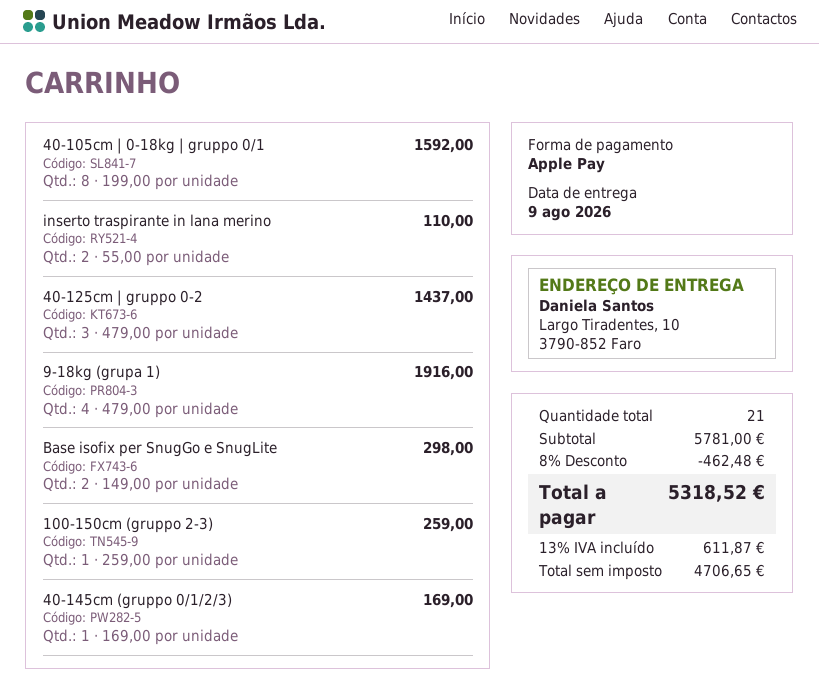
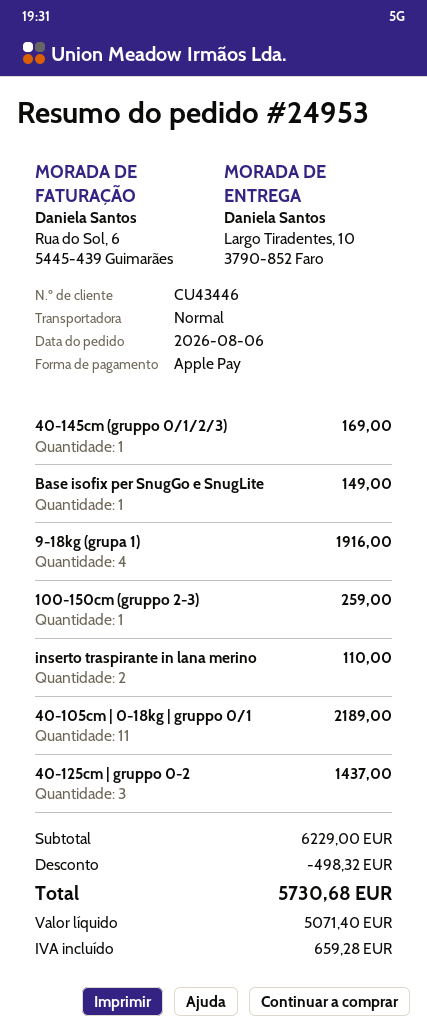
40-105cm | 0-18kg | gruppo 0/1: 8 for 1592.00 -> 11 for 2189.00
Base isofix per SnugGo e SnugLite: 2 for 298.00 -> 1 for 149.00
subtotal: 5781.00 -> 6229.00
discount: 462.48 -> 498.32
net: 4706.65 -> 5071.40
tax: 611.87 -> 659.28
total: 5318.52 -> 5730.68

